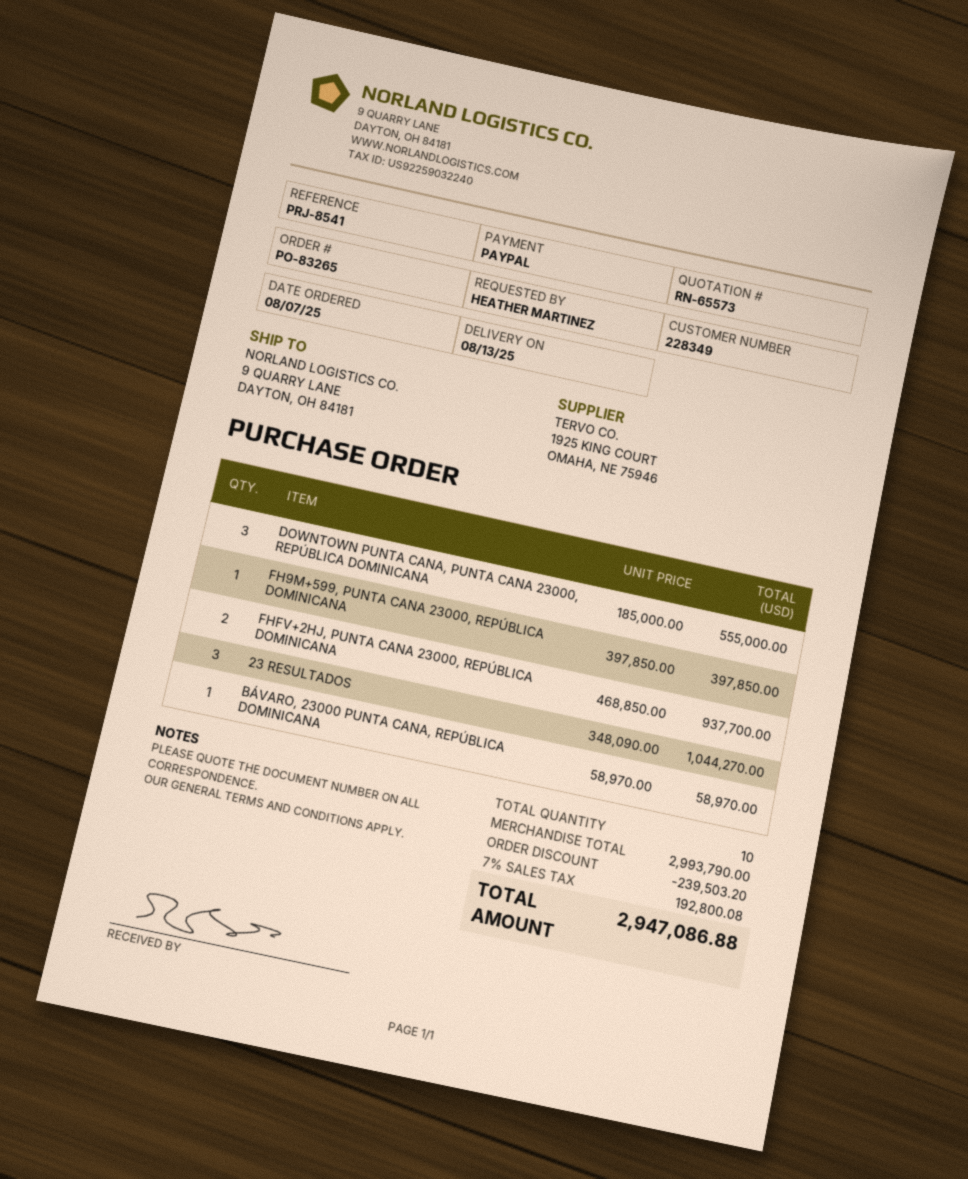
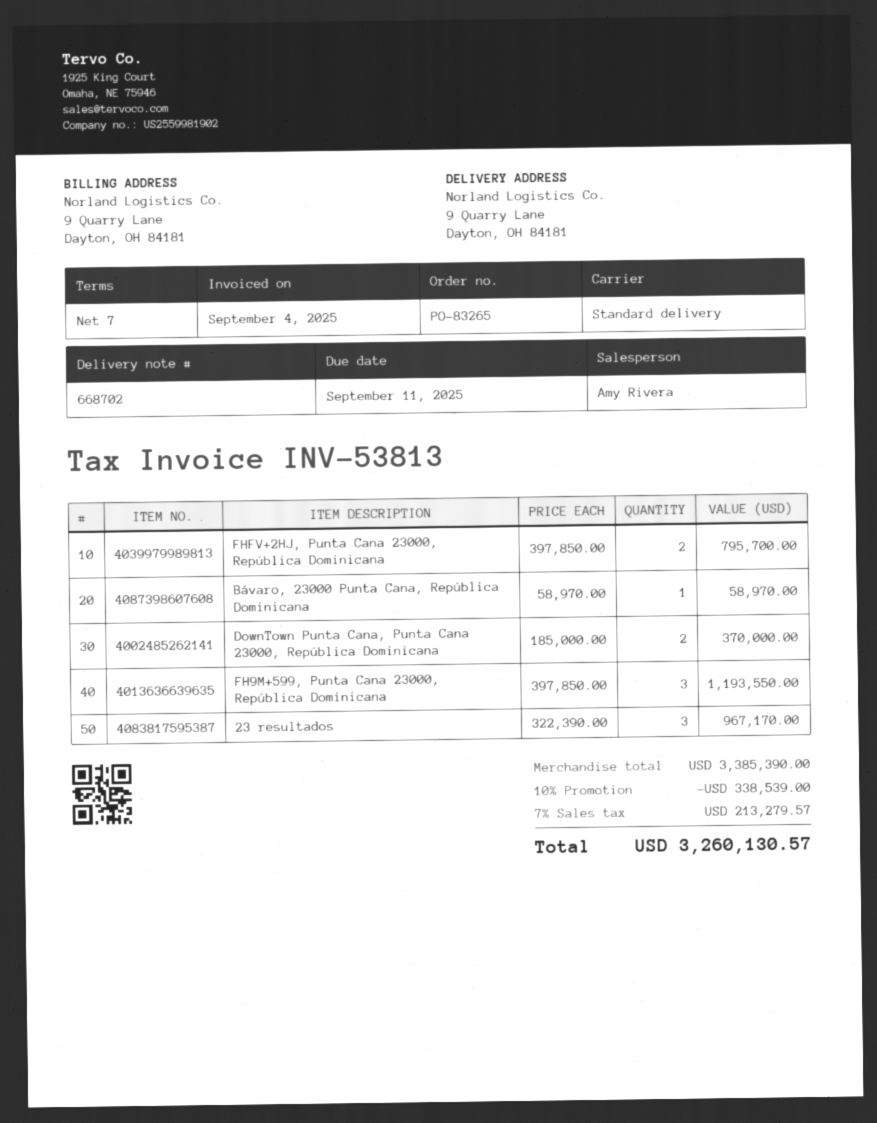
DOWNTOWN PUNTA CANA, PUNTA CANA 23000, REPÚBLICA DOMINICANA: 3 x 185000.00 = 555000.00 -> 2 x 185000.00 = 370000.00
FH9M+599, PUNTA CANA 23000, REPÚBLICA DOMINICANA: 1 x 397850.00 = 397850.00 -> 3 x 397850.00 = 1193550.00
FHFV+2HJ, PUNTA CANA 23000, REPÚBLICA DOMINICANA: 2 x 468850.00 = 937700.00 -> 2 x 397850.00 = 795700.00
23 RESULTADOS: 3 x 348090.00 = 1044270.00 -> 3 x 322390.00 = 967170.00
subtotal: 2993790.00 -> 3385390.00
discount: 239503.20 -> 338539.00
tax: 7% = 192800.08 -> 7% = 213279.57
total: 2947086.88 -> 3260130.57

